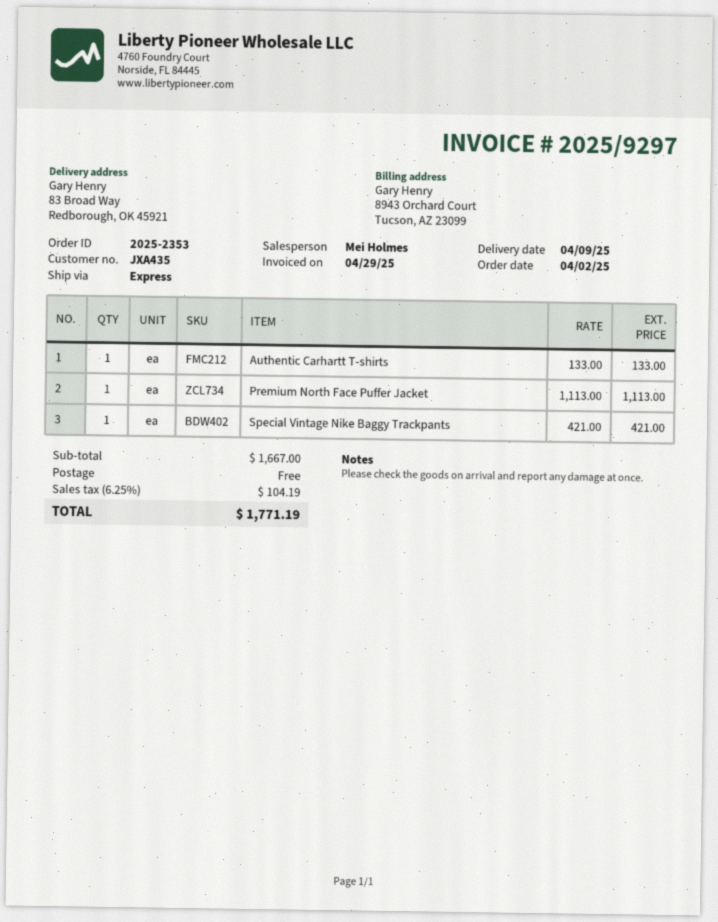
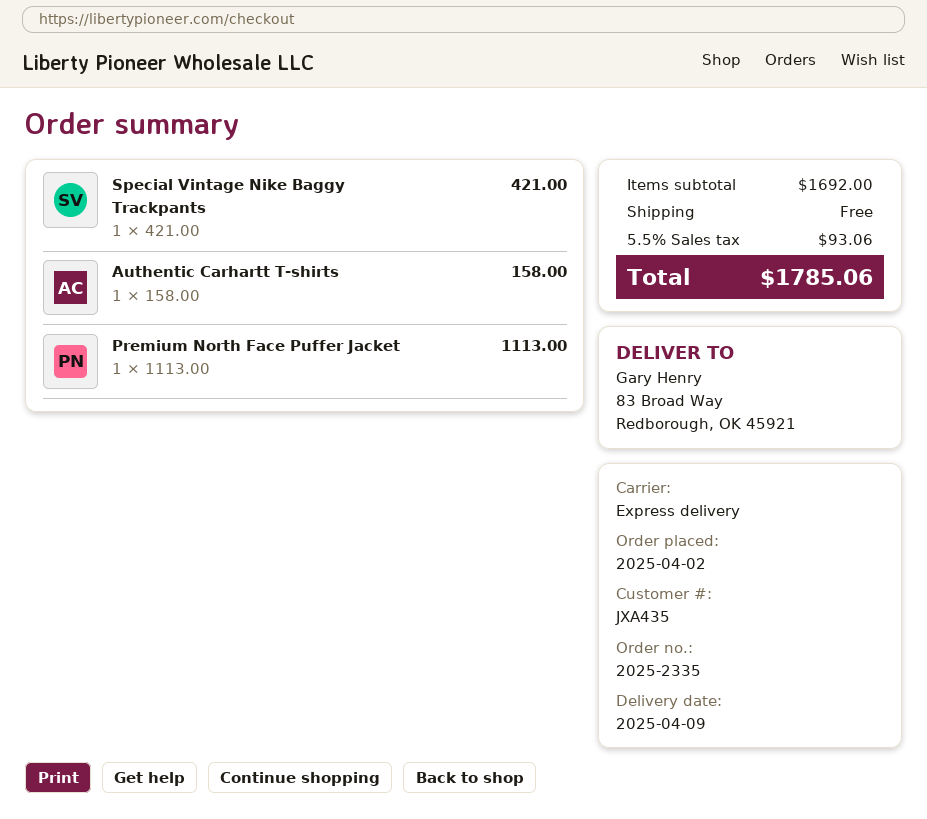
order number: 2025-2353 -> 2025-2335
Authentic Carhartt T-shirts: 1 x 133.00 = 133.00 -> 1 x 158.00 = 158.00
subtotal: 1667.00 -> 1692.00
tax: 6.25% = 104.19 -> 5.5% = 93.06
total: 1771.19 -> 1785.06

